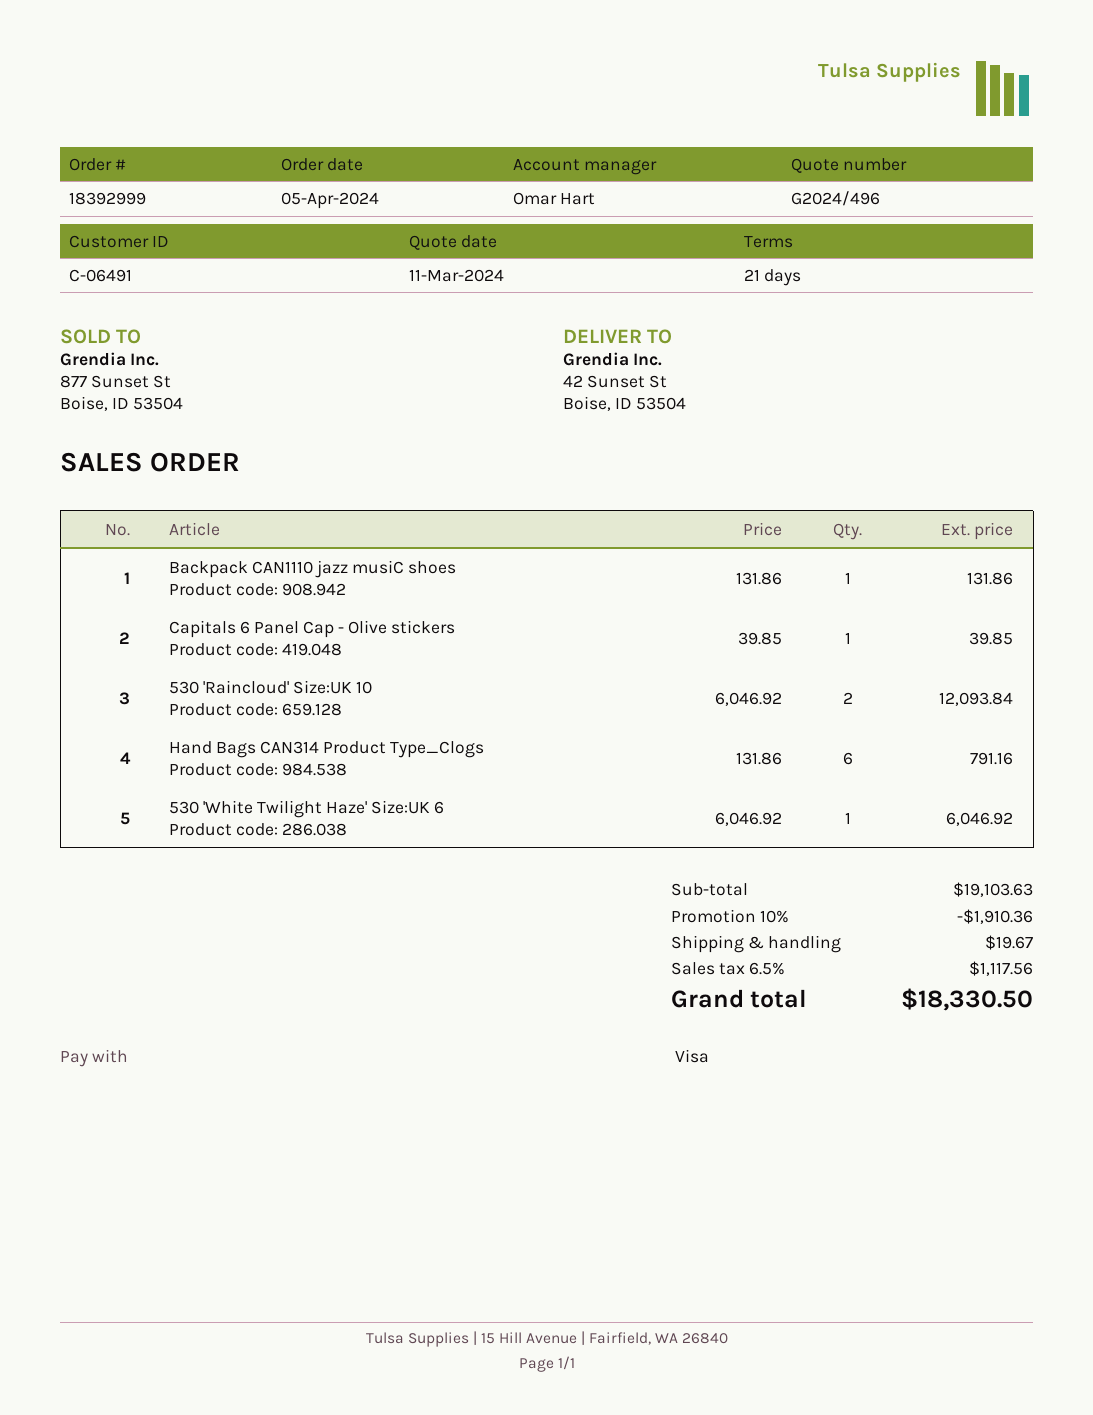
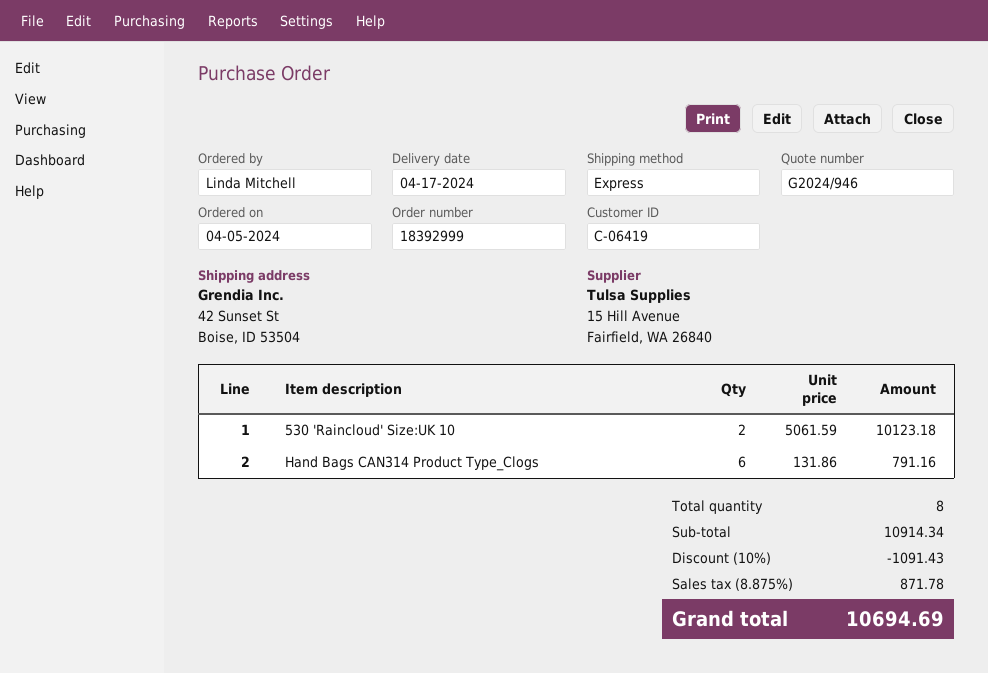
quote number: G2024/496 -> G2024/946
customer number: C-06491 -> C-06419
Backpack CAN1110 jazz musiC shoes: 1 x 131.86 = 131.86 -> none
Capitals 6 Panel Cap - Olive stickers: 1 x 39.85 = 39.85 -> none
530 'Raincloud' Size:UK 10: 2 x 6046.92 = 12093.84 -> 2 x 5061.59 = 10123.18
530 'White Twilight Haze' Size:UK 6: 1 x 6046.92 = 6046.92 -> none
subtotal: 19103.63 -> 10914.34
discount: 10% = 1910.36 -> 10% = 1091.43
shipping: 19.67 -> none
tax: 6.5% = 1117.56 -> 8.875% = 871.78
total: 18330.50 -> 10694.69

